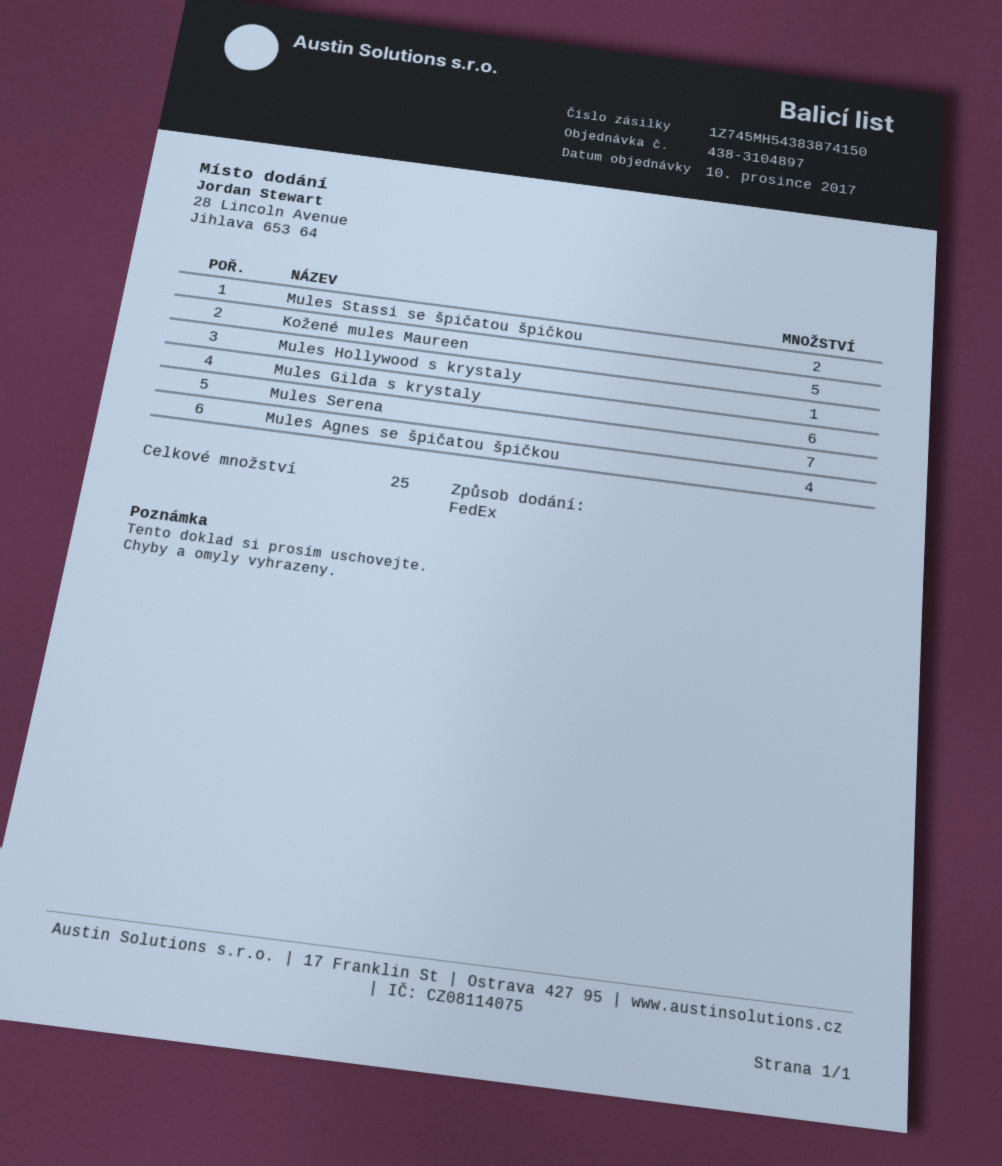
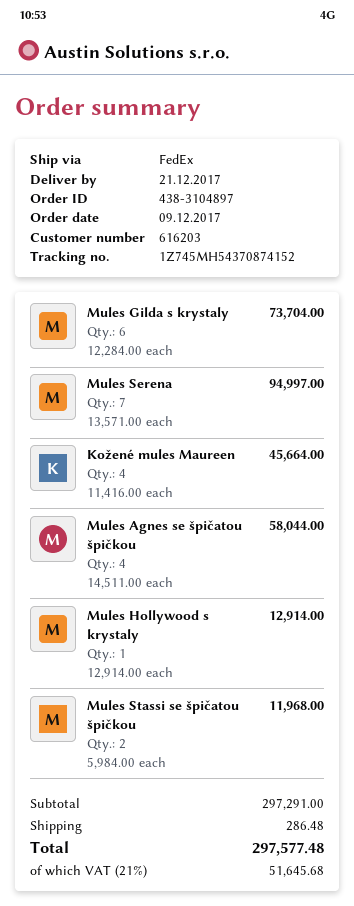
order date: 2017-12-10 -> 2017-12-09
tracking number: 1Z745MH54383874150 -> 1Z745MH54370874152
Kožené mules Maureen: 5 -> 4

